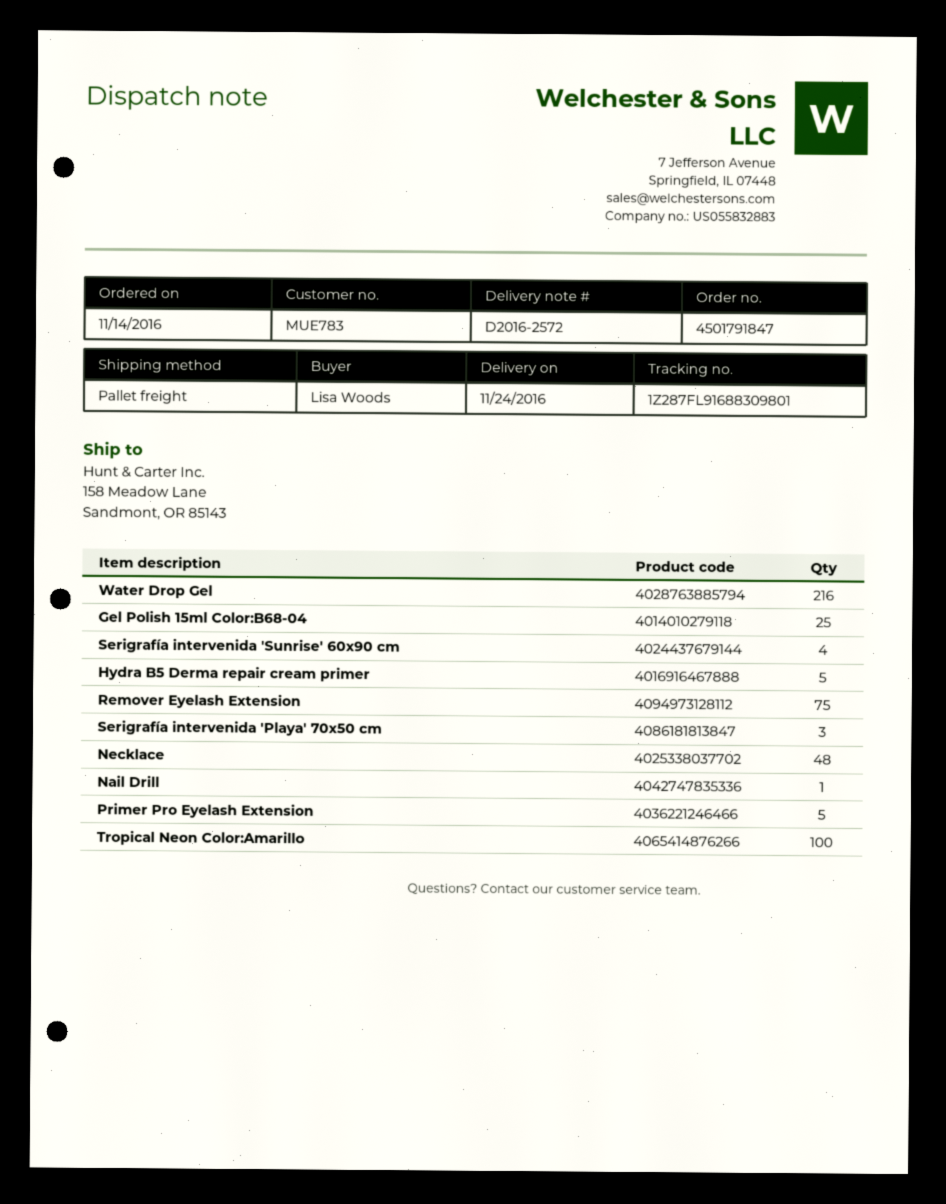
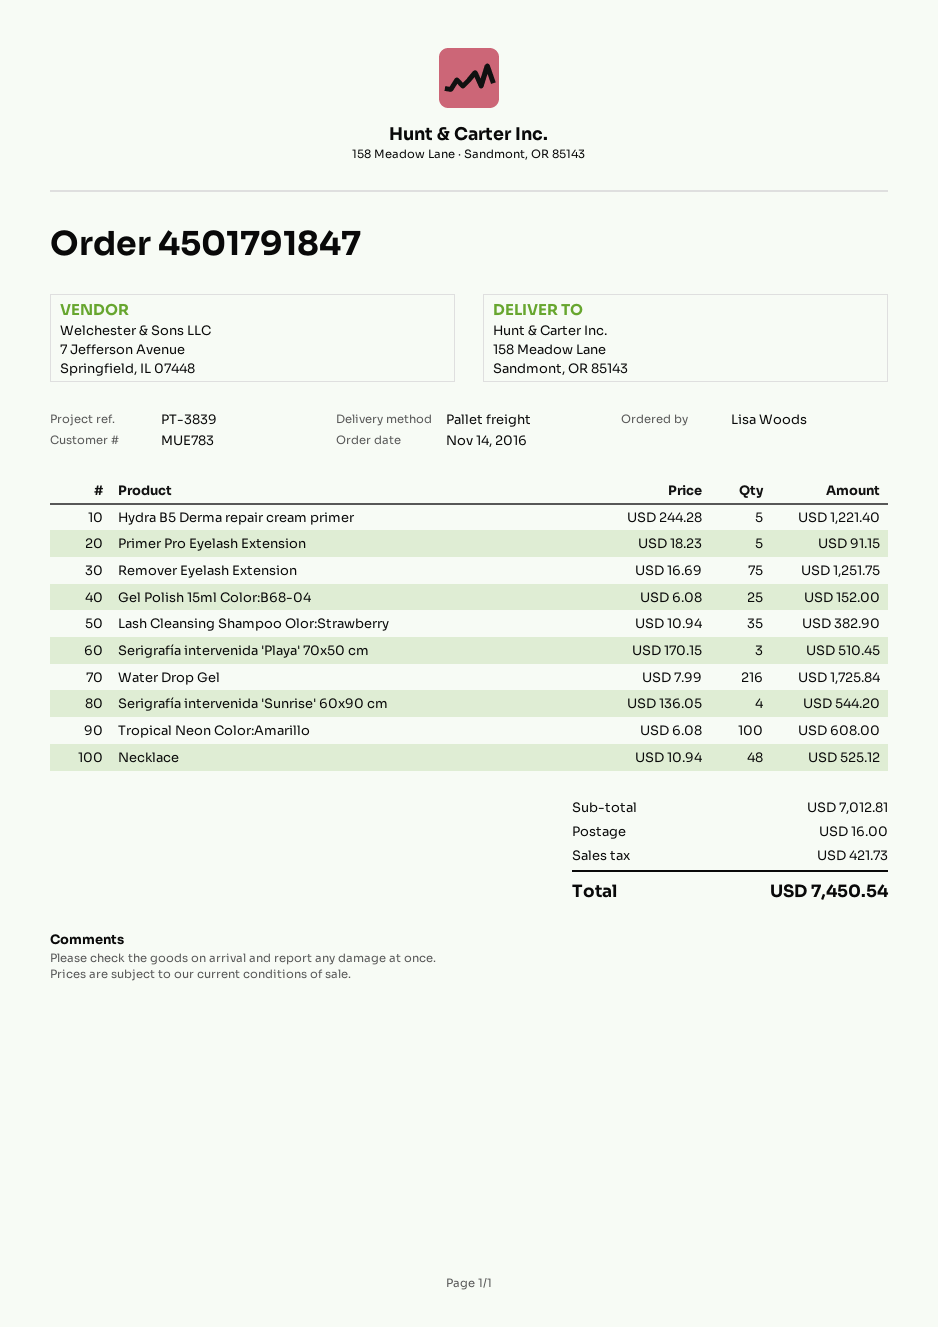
Nail Drill: 1 -> none
Lash Cleansing Shampoo Olor:Strawberry: none -> 35

